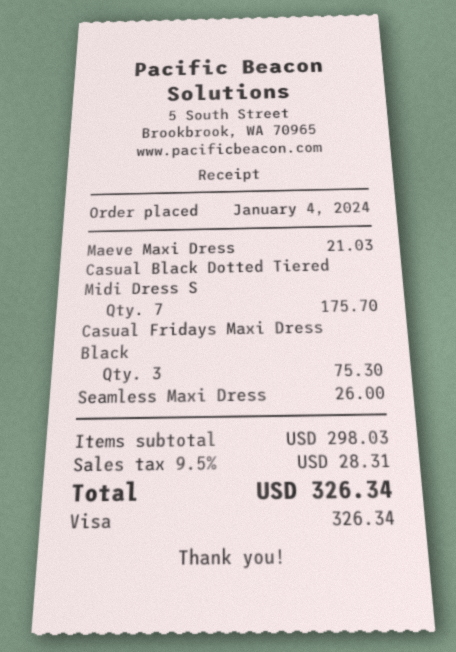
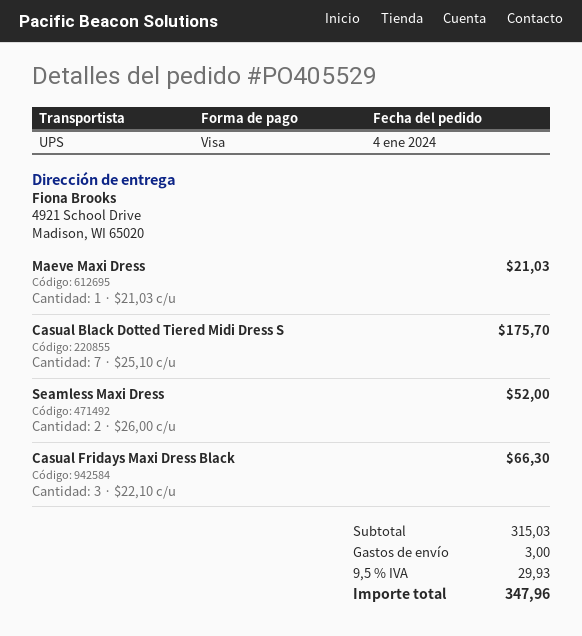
Casual Fridays Maxi Dress Black: 3 for 75.30 -> 3 for 66.30
Seamless Maxi Dress: 1 for 26.00 -> 2 for 52.00
subtotal: 298.03 -> 315.03
shipping: none -> 3.00
tax: 9.5% = 28.31 -> 9.5% = 29.93
total: 326.34 -> 347.96

